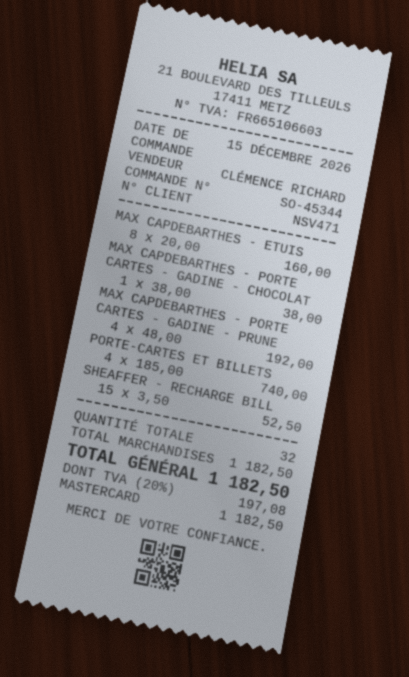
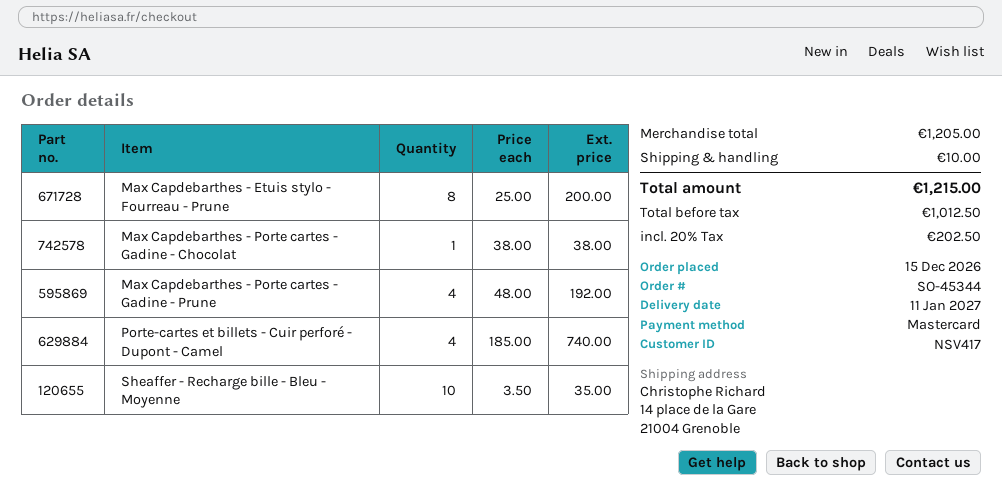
customer number: NSV471 -> NSV417
MAX CAPDEBARTHES - ETUIS: 8 x 20.00 = 160.00 -> 8 x 25.00 = 200.00
SHEAFFER - RECHARGE BILL: 15 x 3.50 = 52.50 -> 10 x 3.50 = 35.00
subtotal: 1182.50 -> 1205.00
shipping: none -> 10.00
tax: 20% = 197.08 -> 20% = 202.50
total: 1182.50 -> 1215.00

